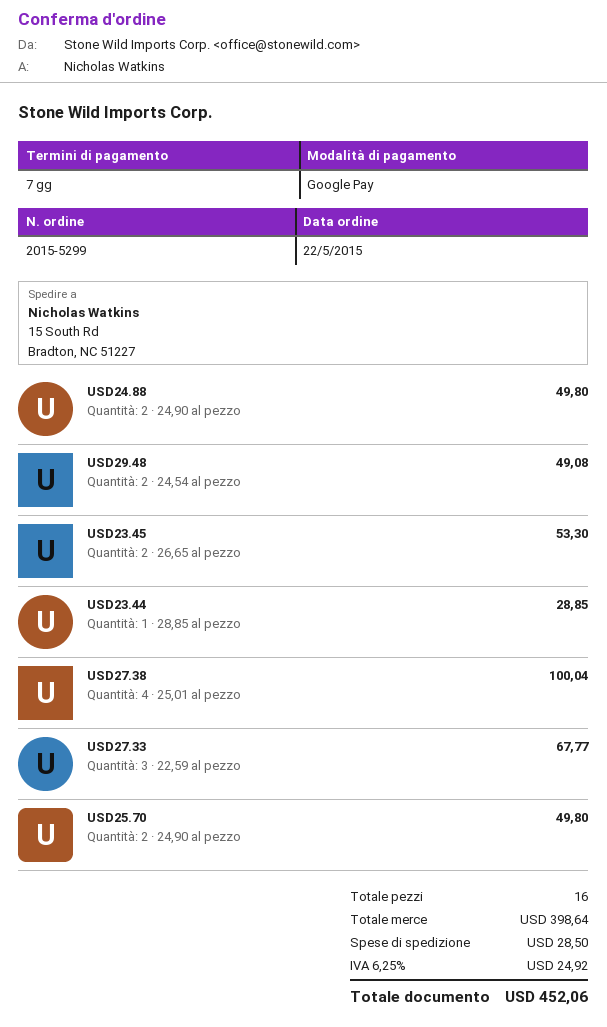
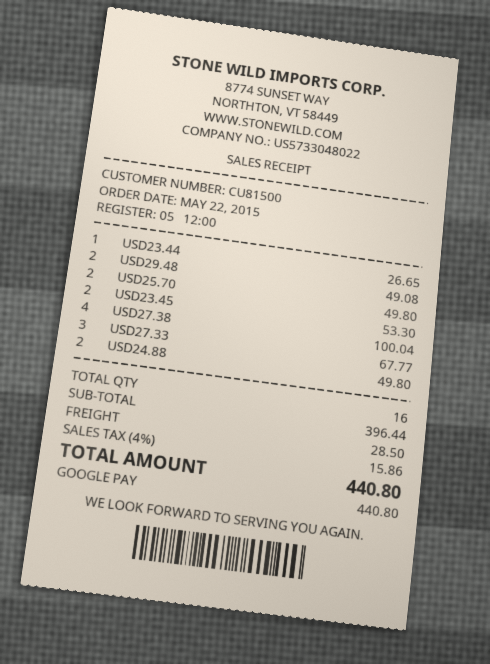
USD23.44: 1 for 28.85 -> 1 for 26.65
subtotal: 398.64 -> 396.44
tax: 6.25% = 24.92 -> 4% = 15.86
total: 452.06 -> 440.80

